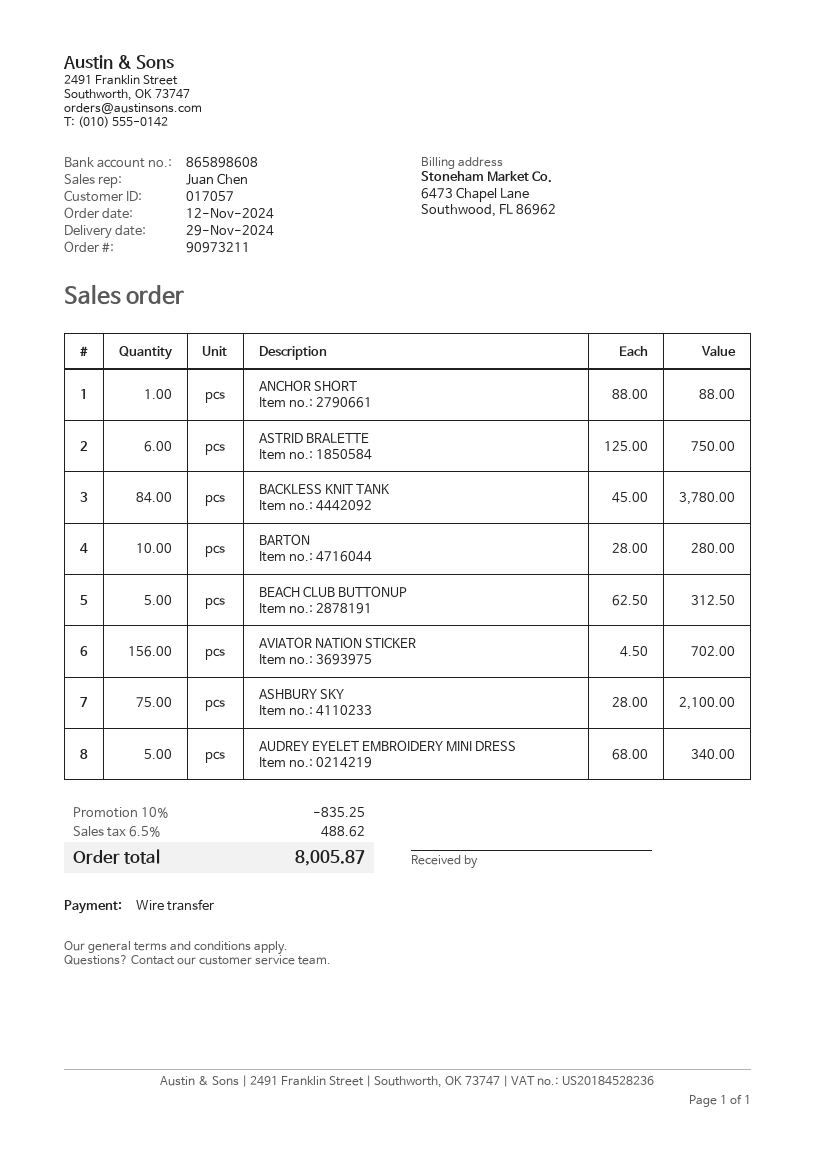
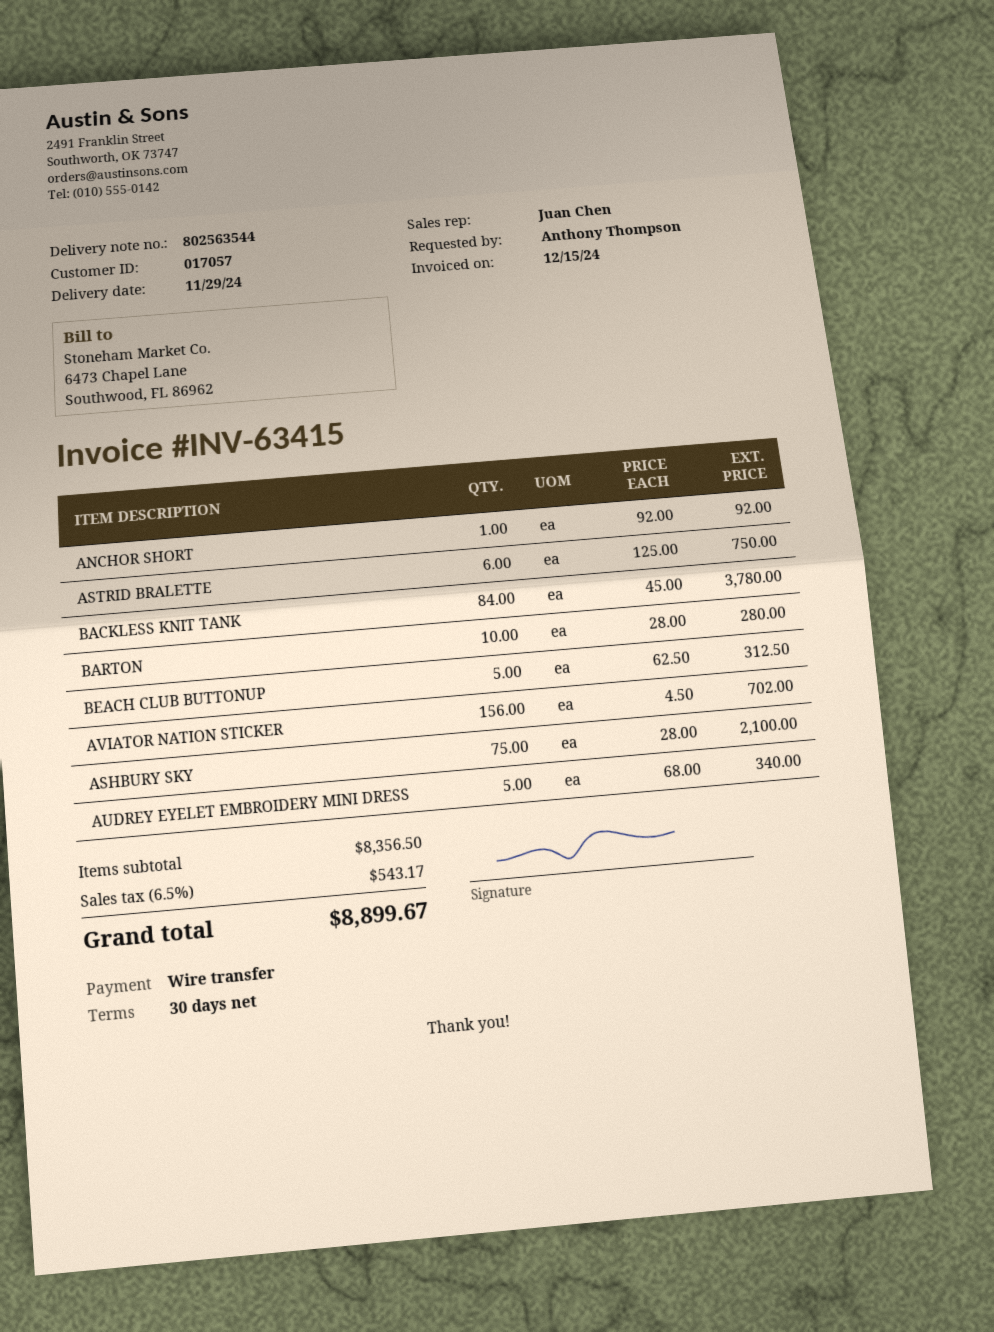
ANCHOR SHORT: 1 x 88.00 = 88.00 -> 1 x 92.00 = 92.00
discount: 10% = 835.25 -> none
tax: 6.5% = 488.62 -> 6.5% = 543.17
total: 8005.87 -> 8899.67

